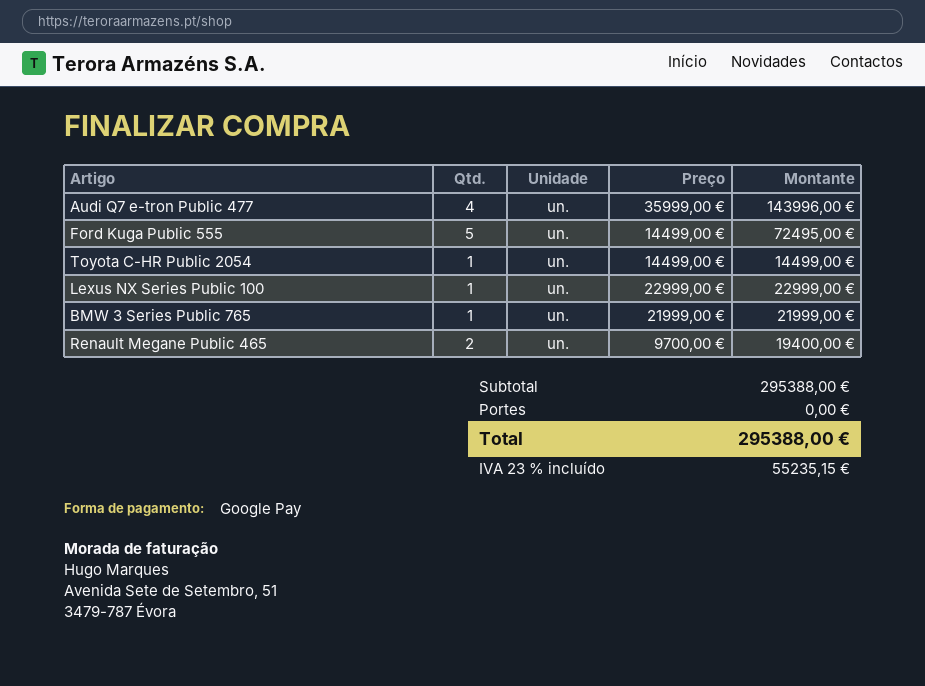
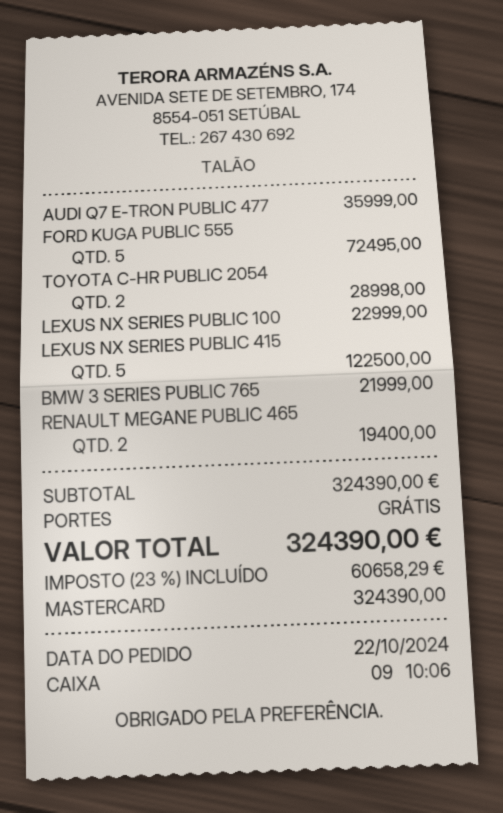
payment method: Google Pay -> Mastercard
Audi Q7 e-tron Public 477: 4 for 143996.00 -> 1 for 35999.00
Toyota C-HR Public 2054: 1 for 14499.00 -> 2 for 28998.00
LEXUS NX SERIES PUBLIC 415: none -> 5 for 122500.00
subtotal: 295388.00 -> 324390.00
tax: 23% = 55235.15 -> 23% = 60658.29
total: 295388.00 -> 324390.00

